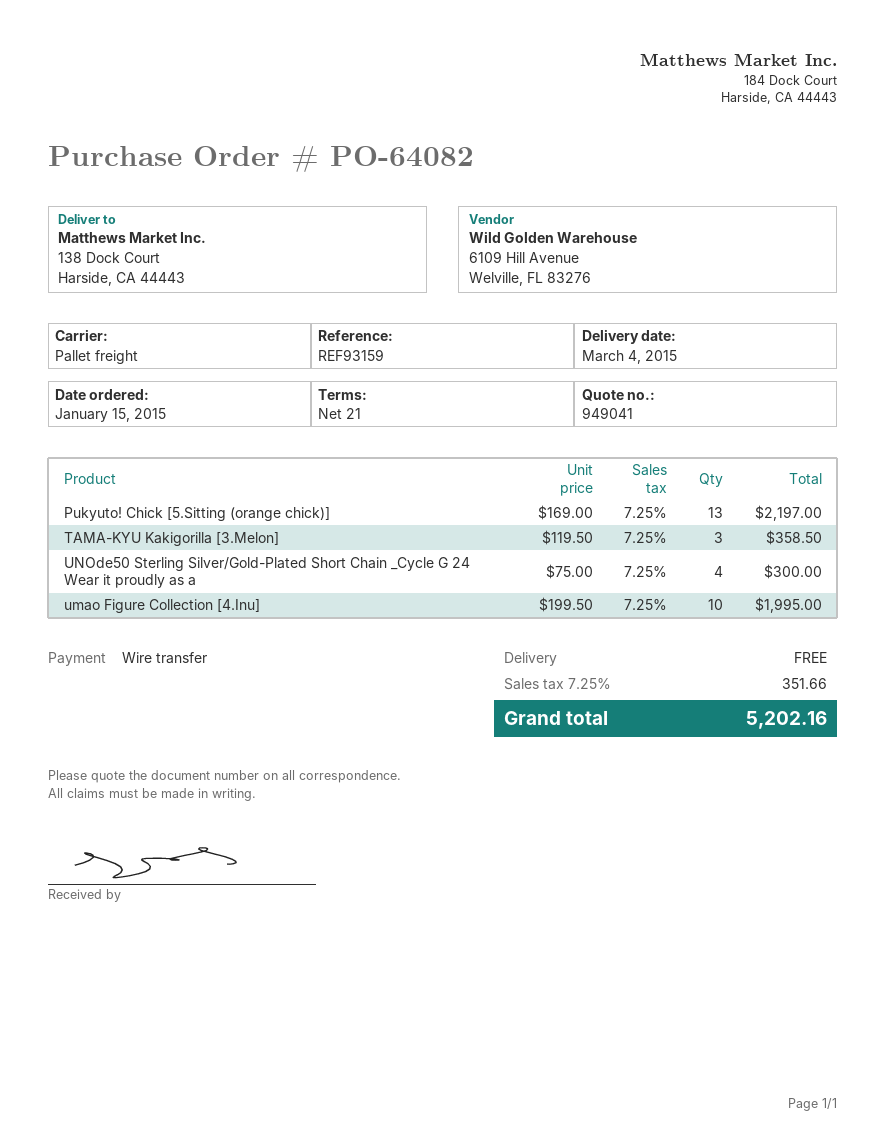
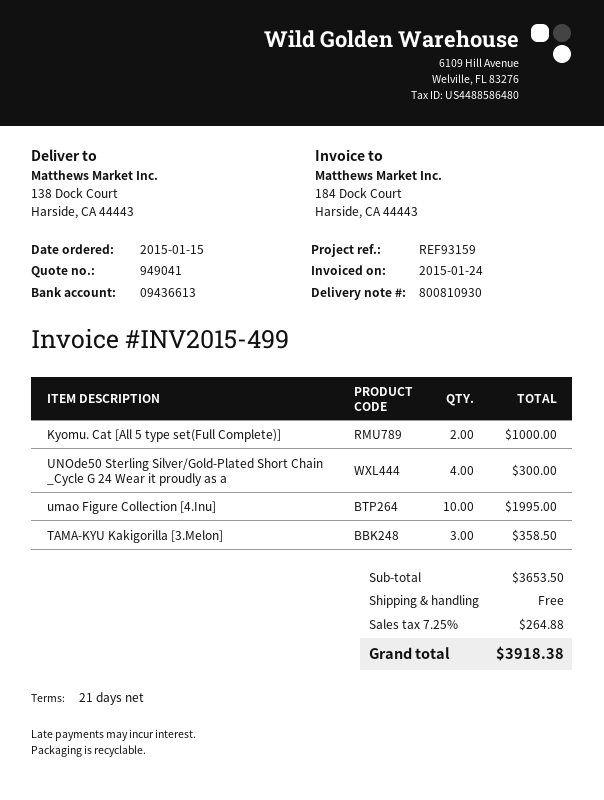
Pukyuto! Chick [5.Sitting (orange chick)]: 13 for 2197.00 -> none
Kyomu. Cat [All 5 type set(Full Complete)]: none -> 2 for 1000.00
tax: 7.25% = 351.66 -> 7.25% = 264.88
total: 5202.16 -> 3918.38

